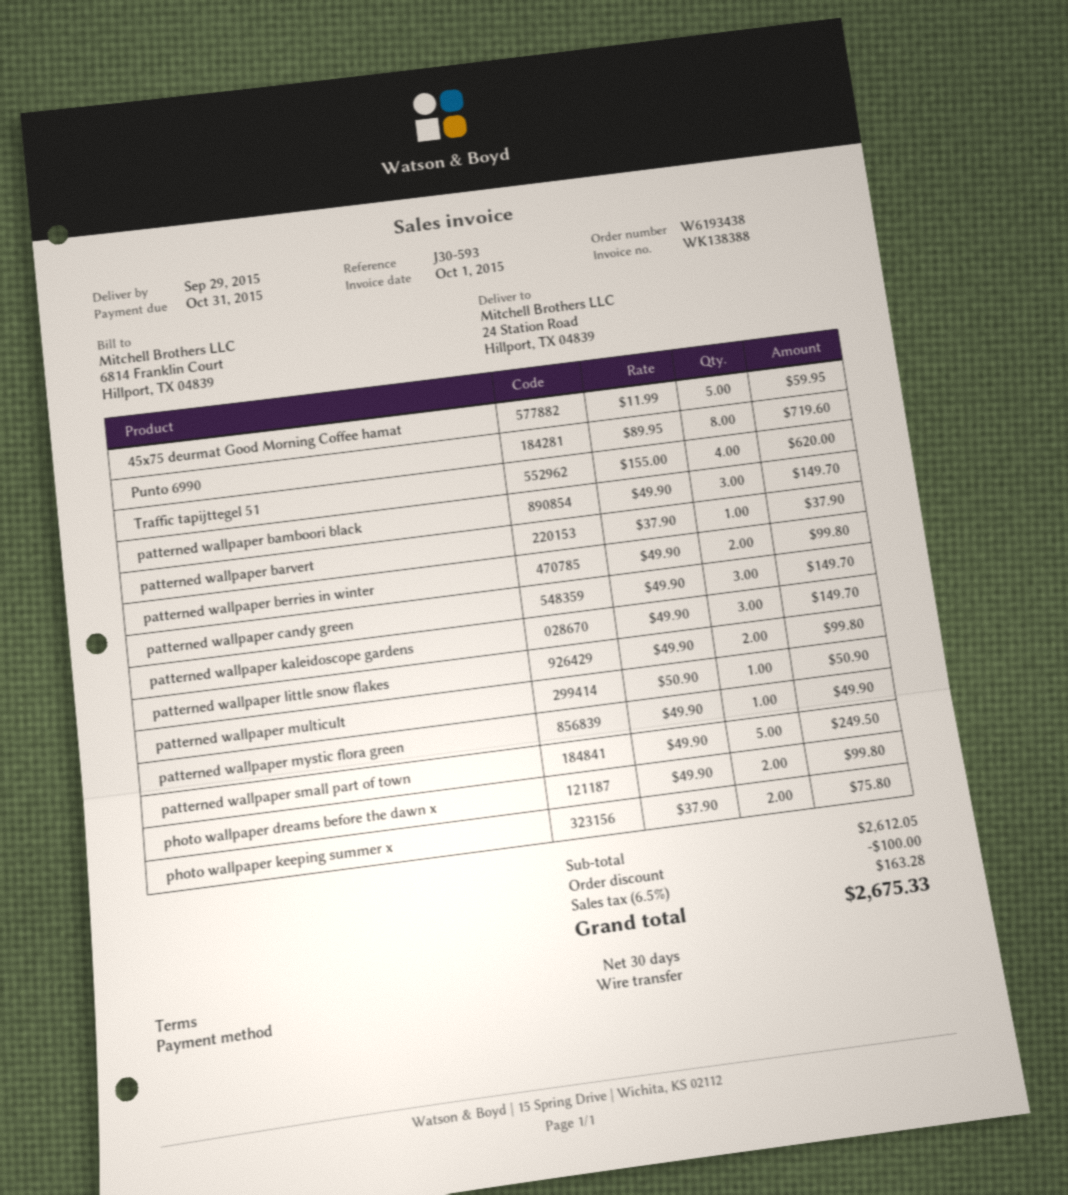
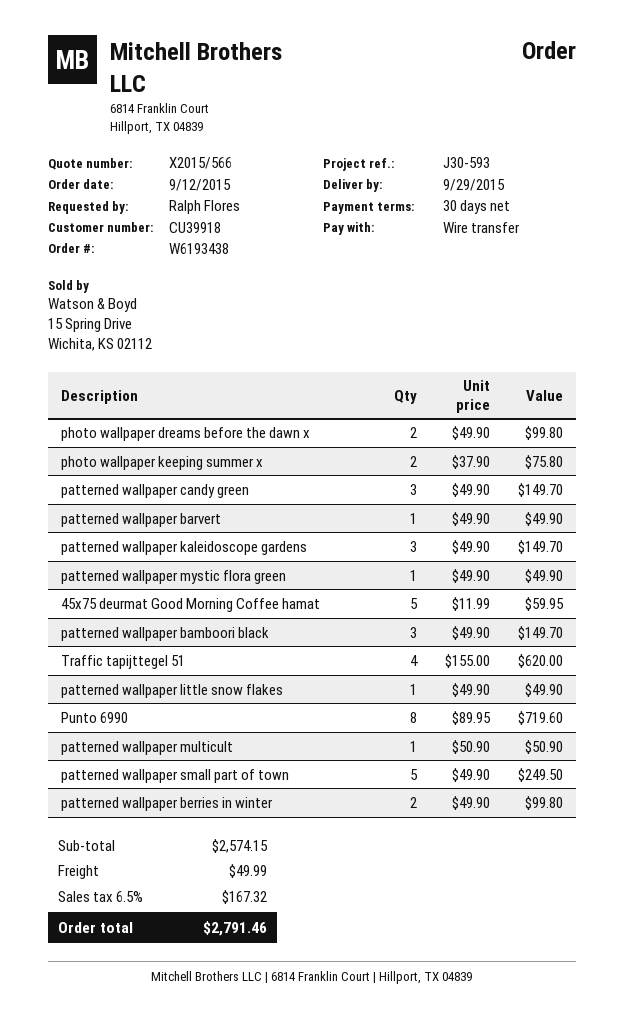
patterned wallpaper barvert: 1 x 37.90 = 37.90 -> 1 x 49.90 = 49.90
patterned wallpaper little snow flakes: 2 x 49.90 = 99.80 -> 1 x 49.90 = 49.90
subtotal: 2612.05 -> 2574.15
discount: 100.00 -> none
shipping: none -> 49.99
tax: 6.5% = 163.28 -> 6.5% = 167.32
total: 2675.33 -> 2791.46

